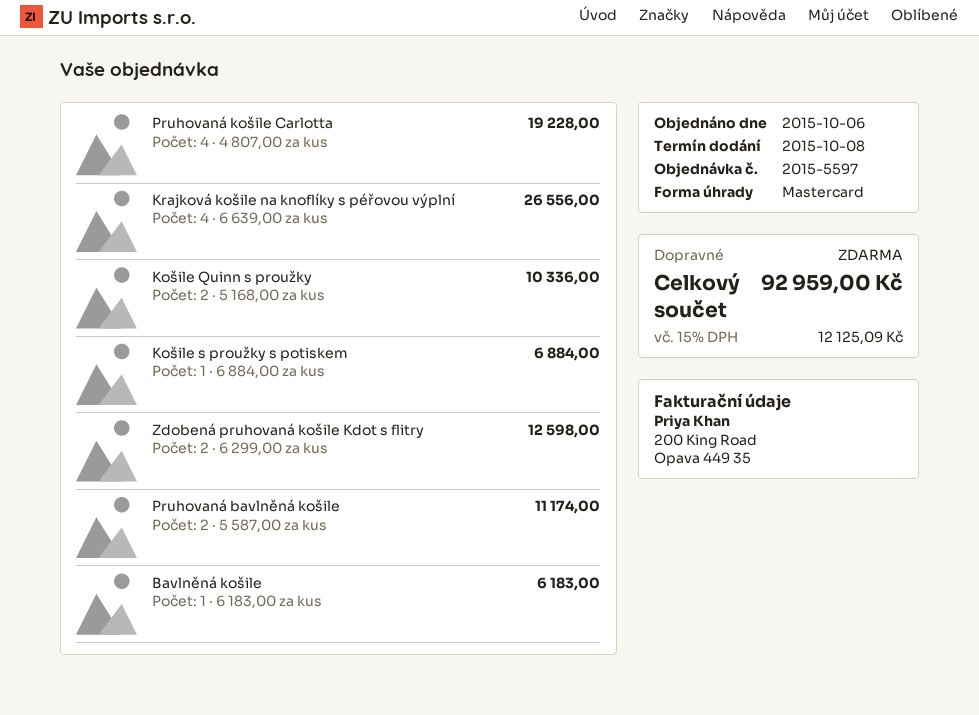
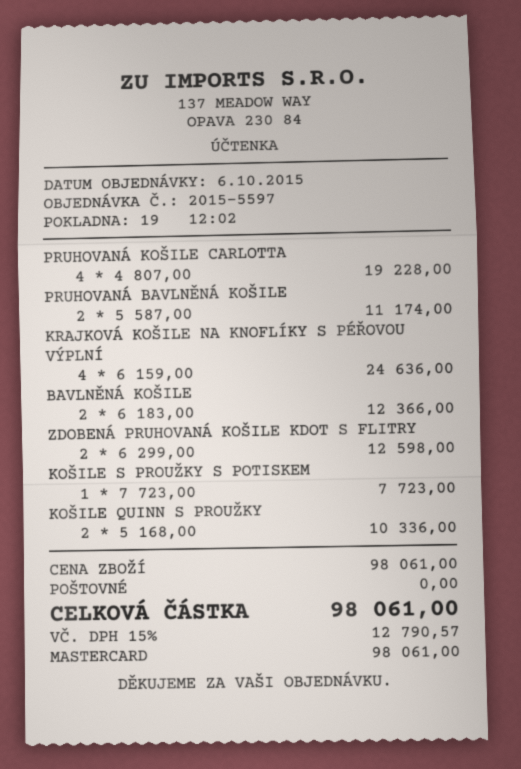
Krajková košile na knoflíky s péřovou výplní: 4 x 6639.00 = 26556.00 -> 4 x 6159.00 = 24636.00
Košile s proužky s potiskem: 1 x 6884.00 = 6884.00 -> 1 x 7723.00 = 7723.00
Bavlněná košile: 1 x 6183.00 = 6183.00 -> 2 x 6183.00 = 12366.00
tax: 15% = 12125.09 -> 15% = 12790.57
total: 92959.00 -> 98061.00

